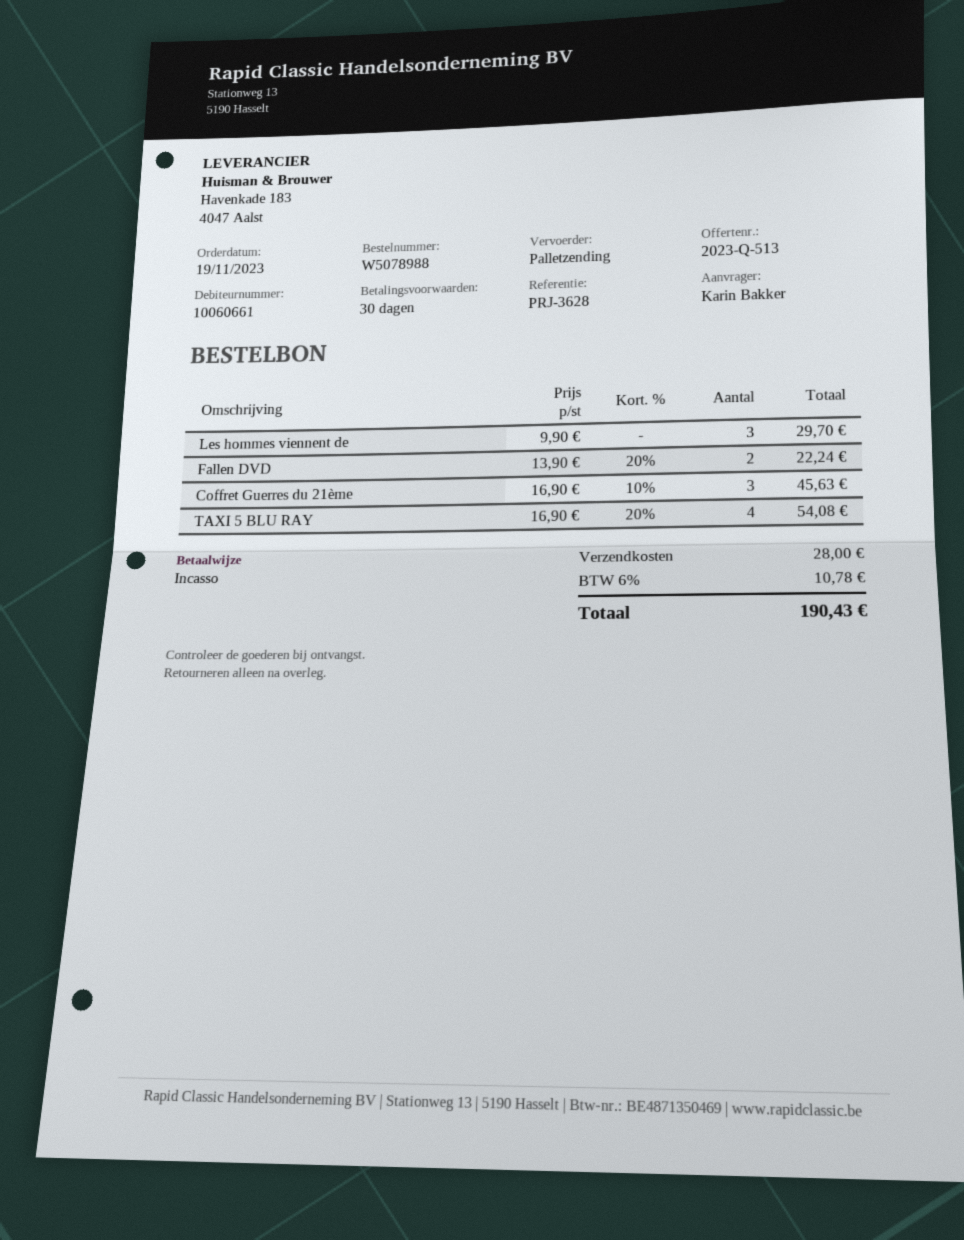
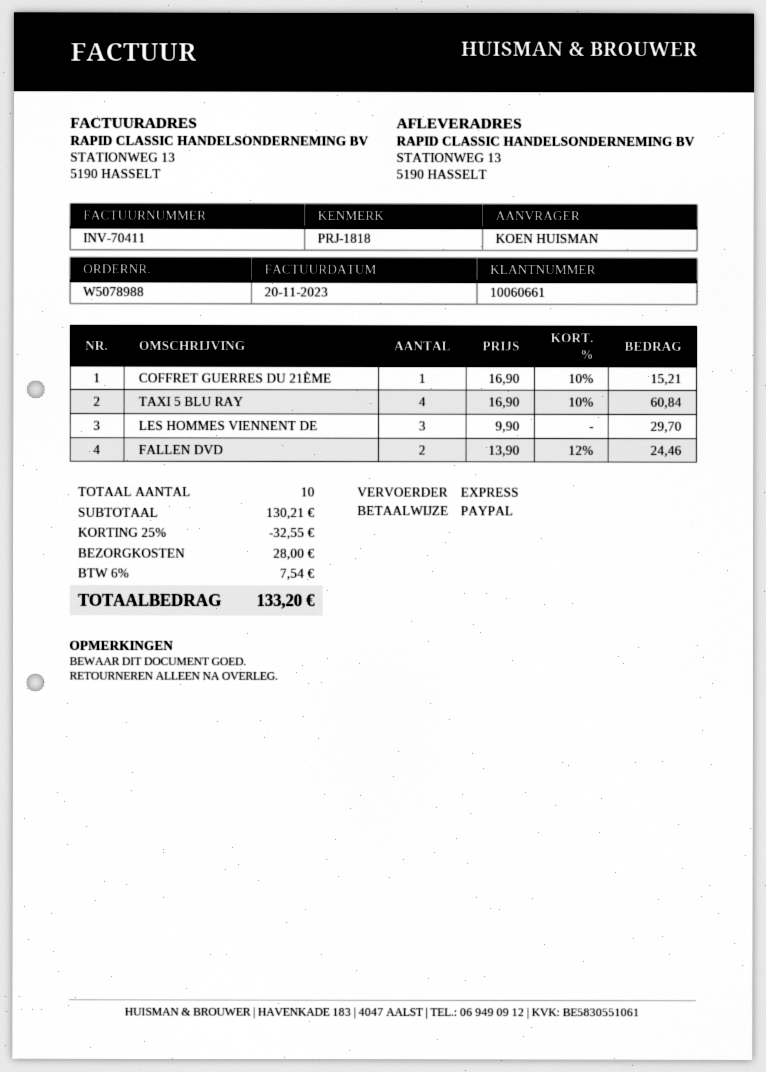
reference: PRJ-3628 -> PRJ-1818
ordered by: Karin Bakker -> KOEN HUISMAN
payment method: direct debit -> PayPal
shipping method: pallet freight -> express
Fallen DVD: 2 x 13.90 - 20% = 22.24 -> 2 x 13.90 - 12% = 24.46
Coffret Guerres du 21ème: 3 x 16.90 - 10% = 45.63 -> 1 x 16.90 - 10% = 15.21
TAXI 5 BLU RAY: 4 x 16.90 - 20% = 54.08 -> 4 x 16.90 - 10% = 60.84
discount: none -> 25% = 32.55
tax: 6% = 10.78 -> 6% = 7.54
total: 190.43 -> 133.20

